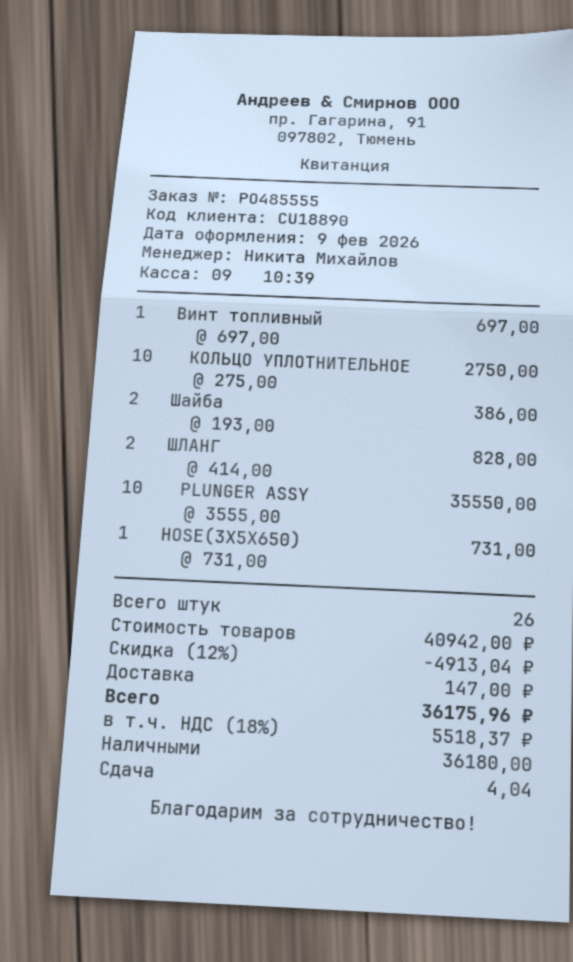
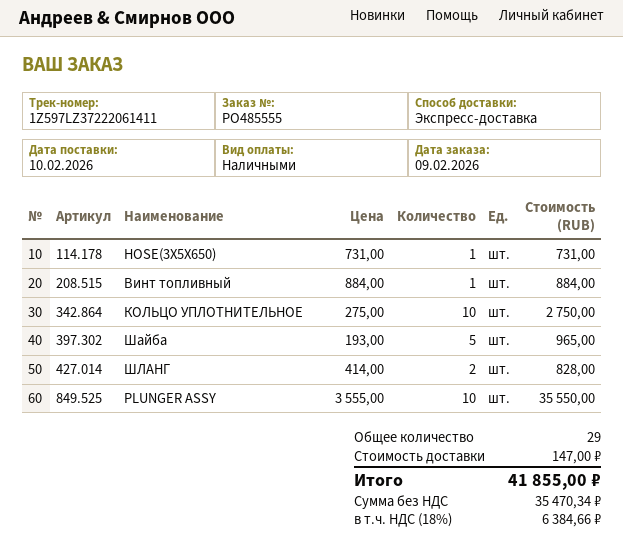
Винт топливный: 1 x 697.00 = 697.00 -> 1 x 884.00 = 884.00
Шайба: 2 x 193.00 = 386.00 -> 5 x 193.00 = 965.00
total quantity: 26 -> 29
discount: 12% = 4913.04 -> none
tax: 18% = 5518.37 -> 18% = 6384.66
total: 36175.96 -> 41855.00

